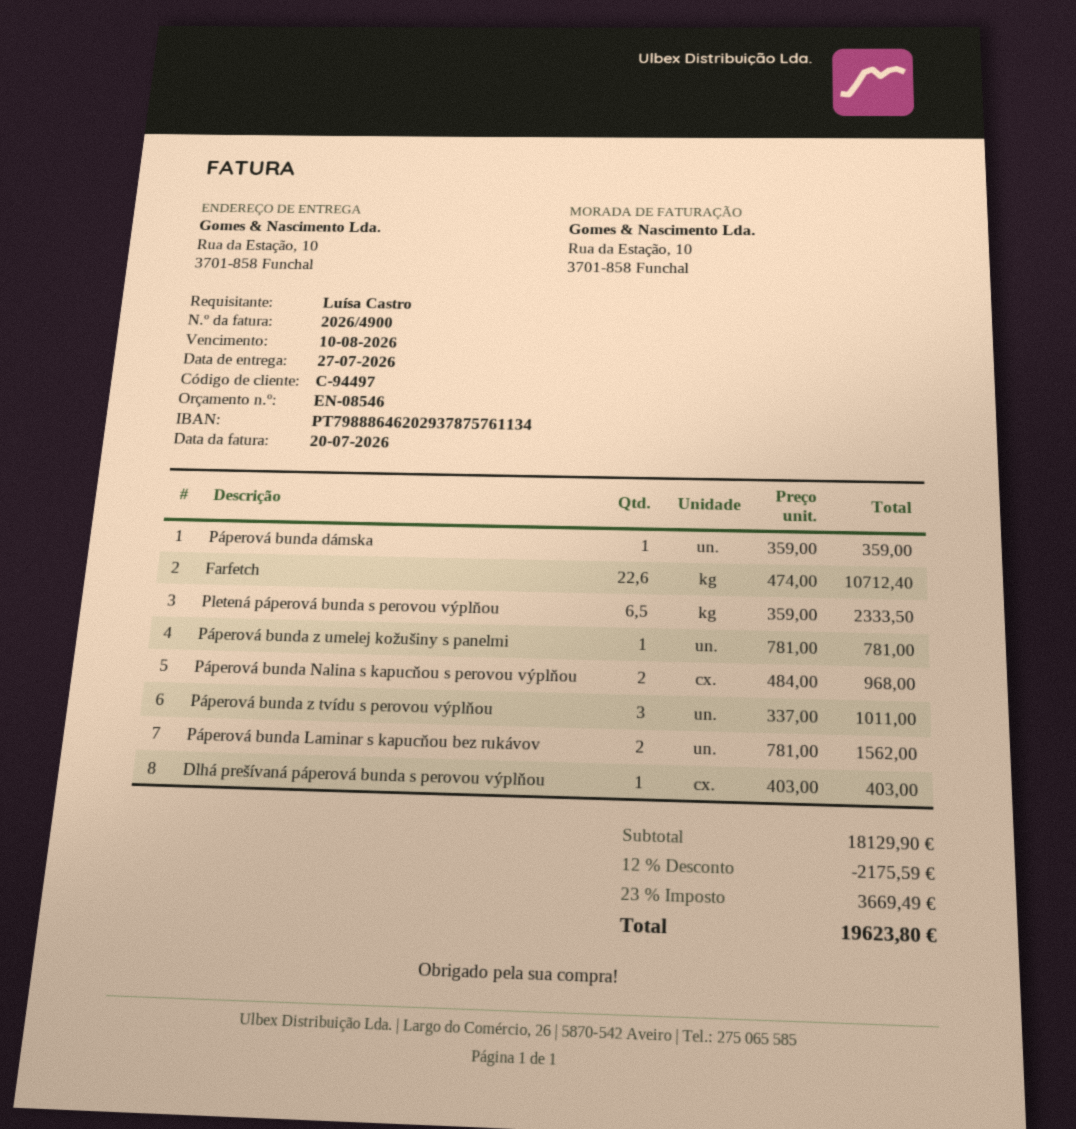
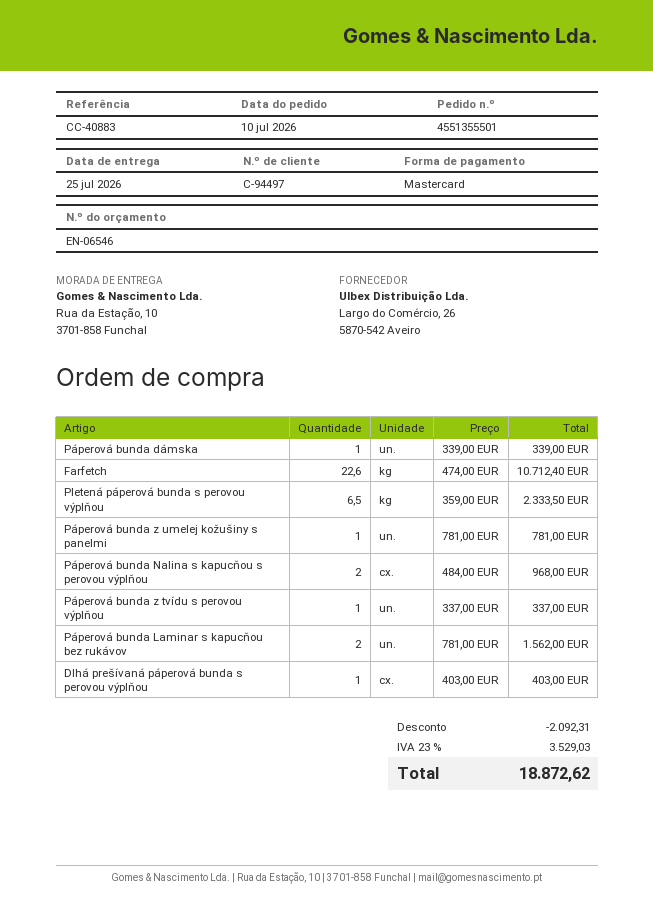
quote number: EN-08546 -> EN-06546
delivery date: 2026-07-27 -> 2026-07-25
Páperová bunda dámska: 1 x 359.00 = 359.00 -> 1 x 339.00 = 339.00
Páperová bunda z tvídu s perovou výplňou: 3 x 337.00 = 1011.00 -> 1 x 337.00 = 337.00
discount: 2175.59 -> 2092.31
tax: 23% = 3669.49 -> 23% = 3529.03
total: 19623.80 -> 18872.62

